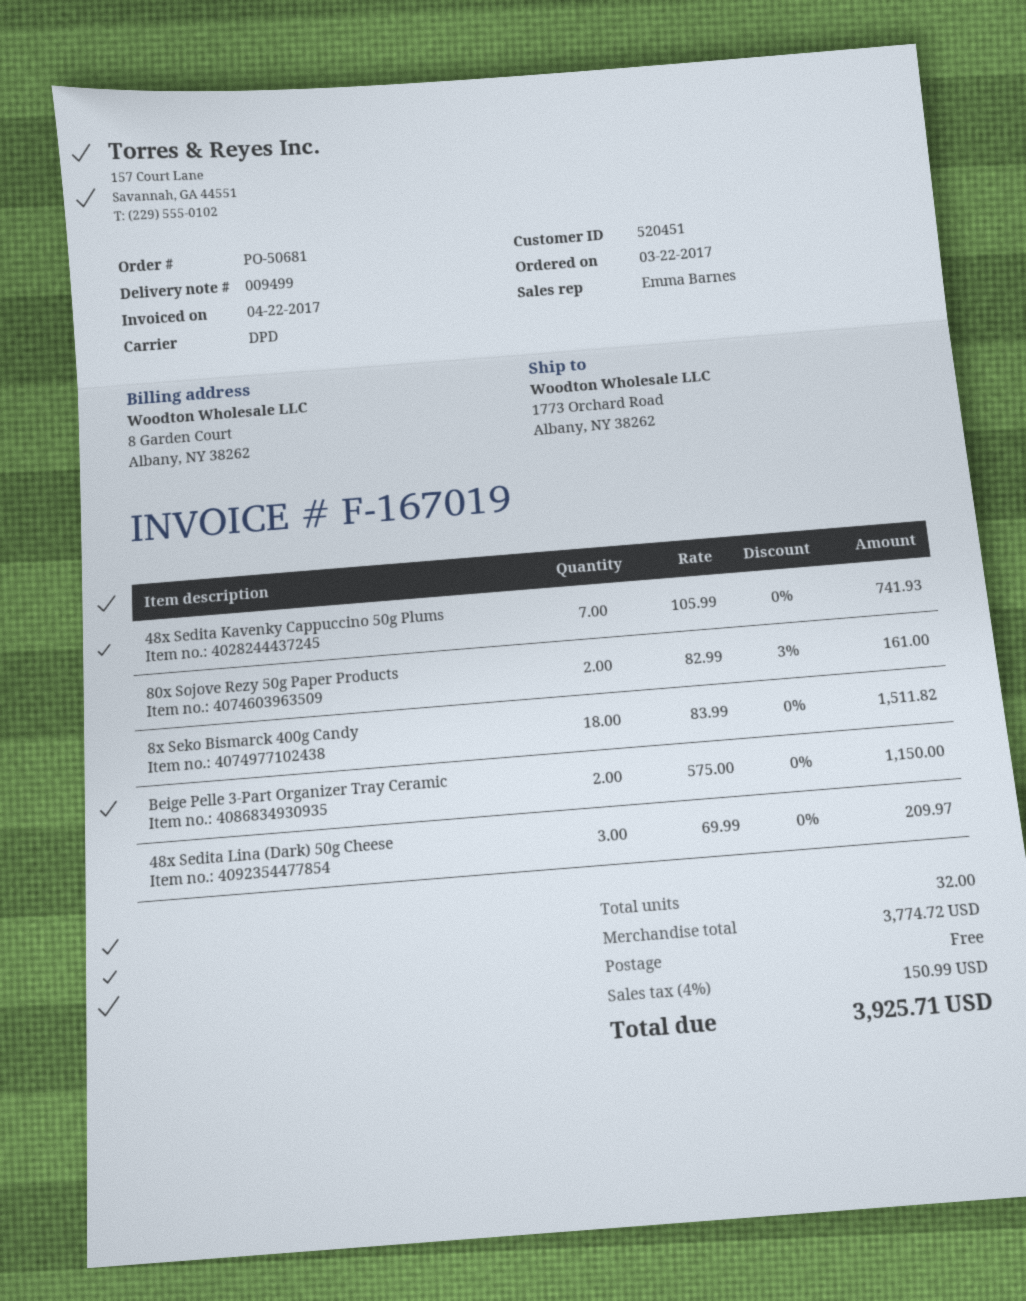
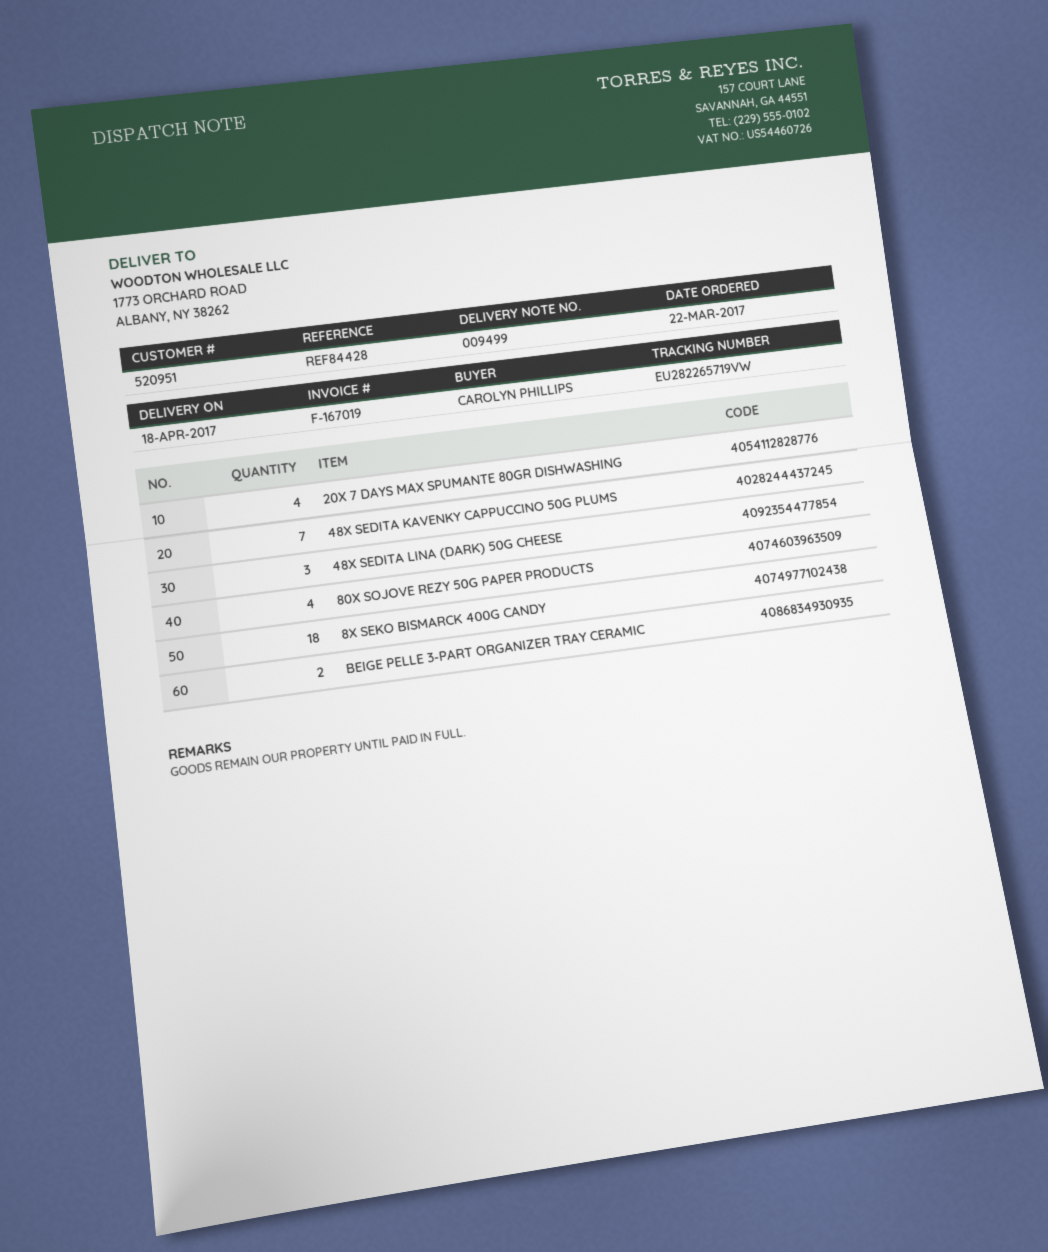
customer number: 520451 -> 520951
80x Sojove Rezy 50g Paper Products: 2 -> 4
20X 7 DAYS MAX SPUMANTE 80GR DISHWASHING: none -> 4

